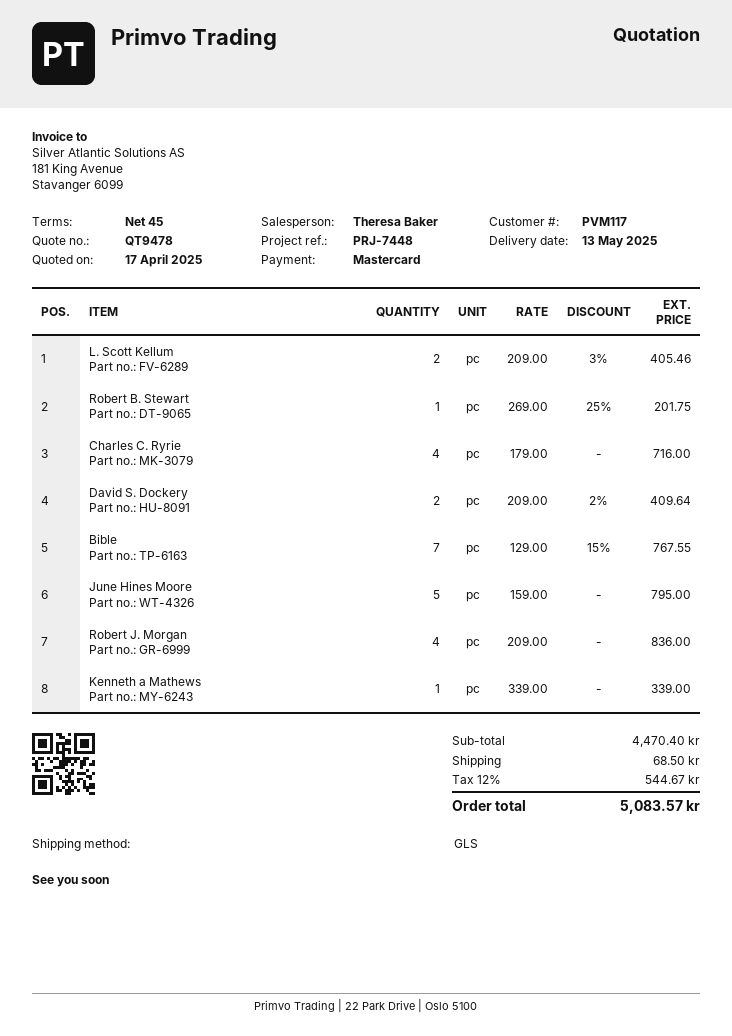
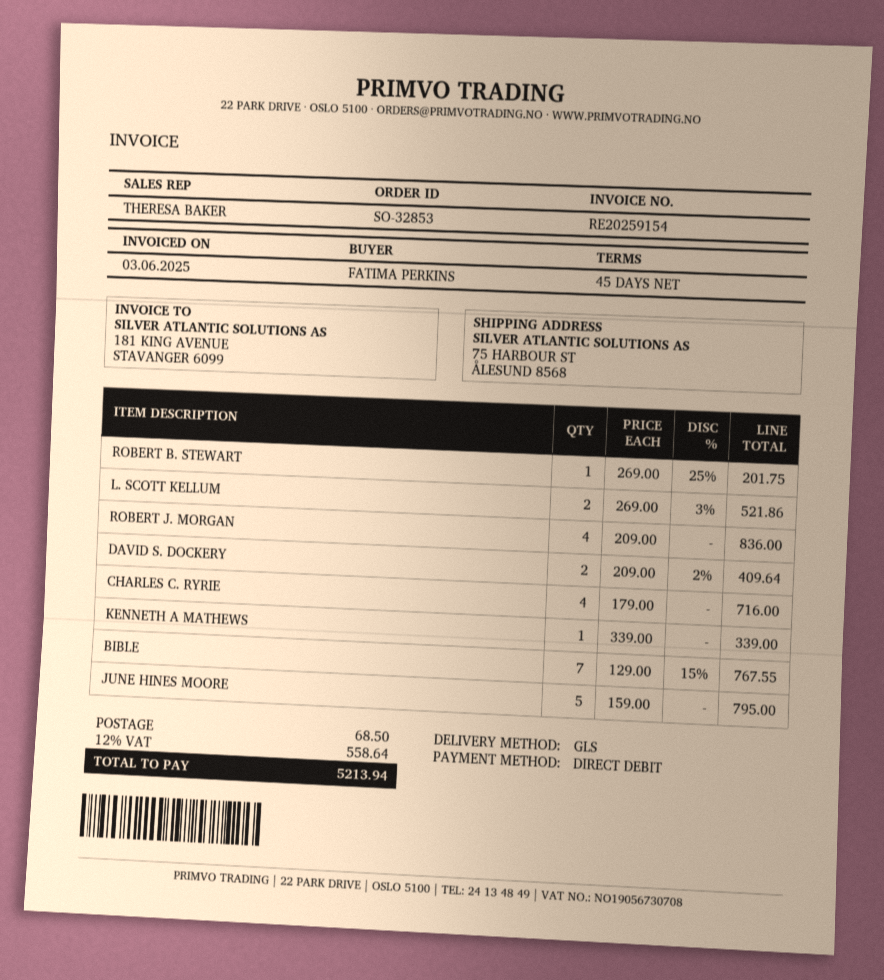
payment method: Mastercard -> direct debit
L. Scott Kellum: 2 x 209.00 - 3% = 405.46 -> 2 x 269.00 - 3% = 521.86
tax: 12% = 544.67 -> 12% = 558.64
total: 5083.57 -> 5213.94

